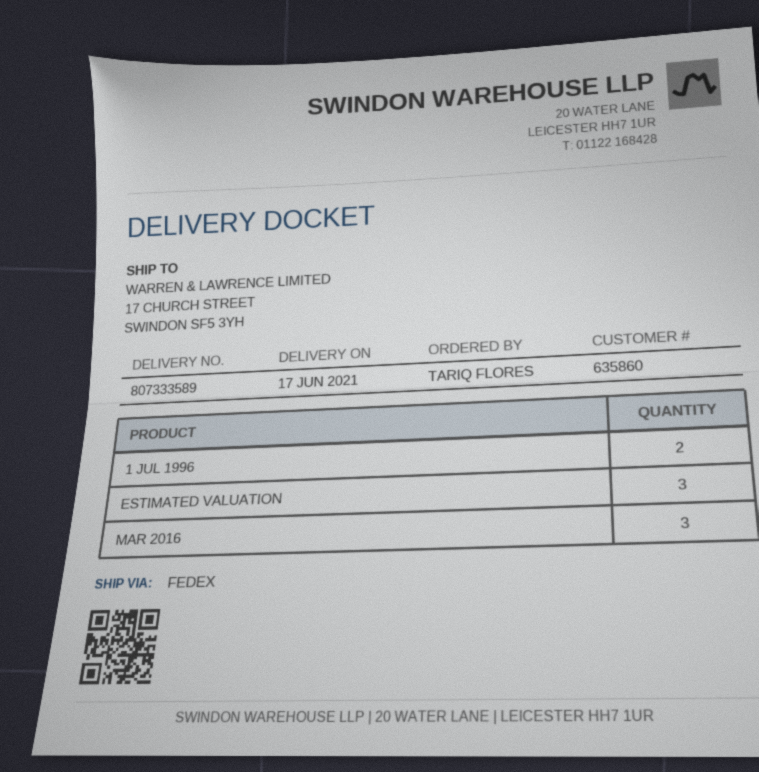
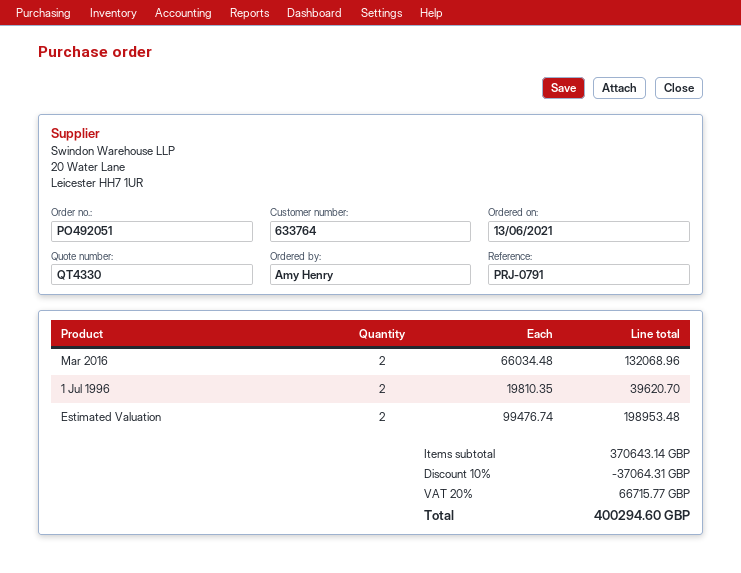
customer number: 635860 -> 633764
ordered by: TARIQ FLORES -> Amy Henry
ESTIMATED VALUATION: 3 -> 2
MAR 2016: 3 -> 2

